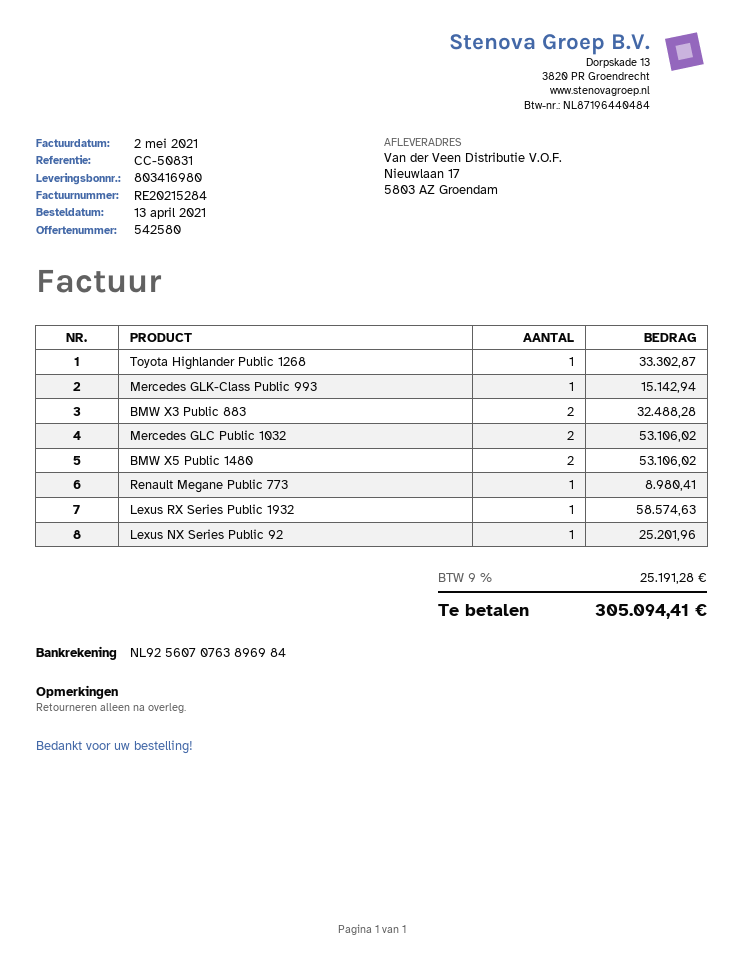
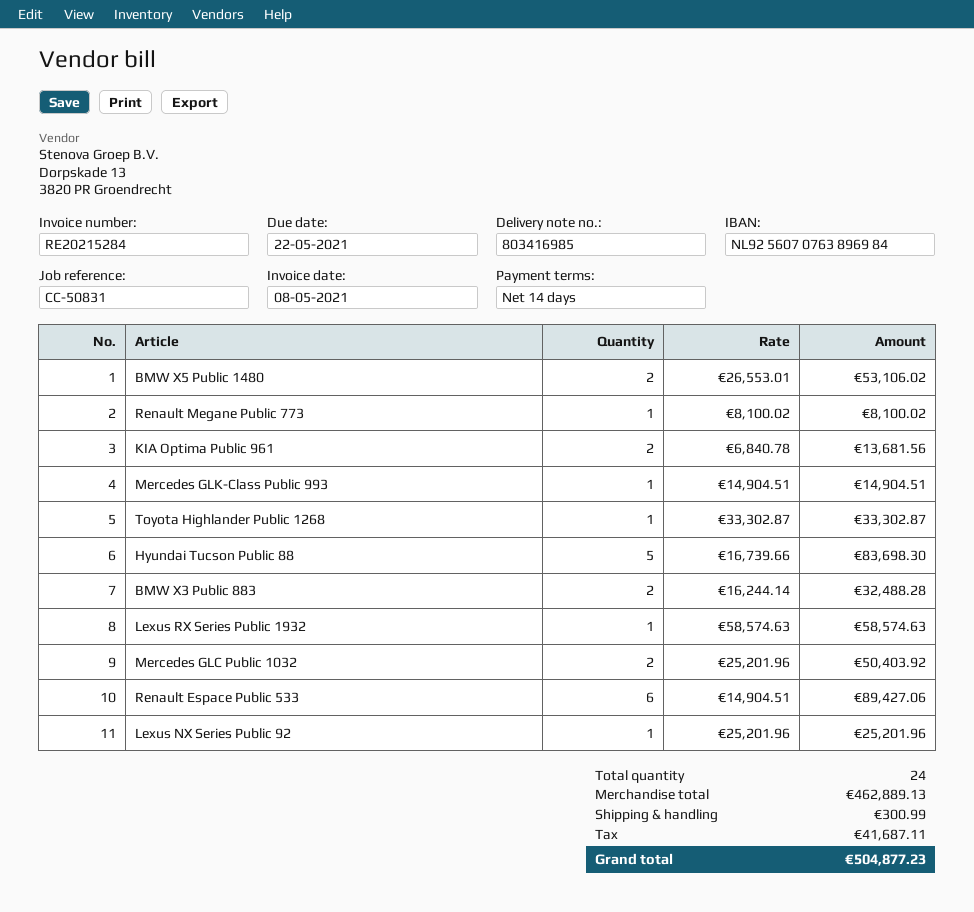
delivery note number: 803416980 -> 803416985
invoice date: 2021-05-02 -> 2021-05-08
Mercedes GLK-Class Public 993: 1 for 15142.94 -> 1 for 14904.51
Mercedes GLC Public 1032: 2 for 53106.02 -> 2 for 50403.92
Renault Megane Public 773: 1 for 8980.41 -> 1 for 8100.02
KIA Optima Public 961: none -> 2 for 13681.56
Hyundai Tucson Public 88: none -> 5 for 83698.30
Renault Espace Public 533: none -> 6 for 89427.06
shipping: none -> 300.99
tax: 25191.28 -> 41687.11
total: 305094.41 -> 504877.23

